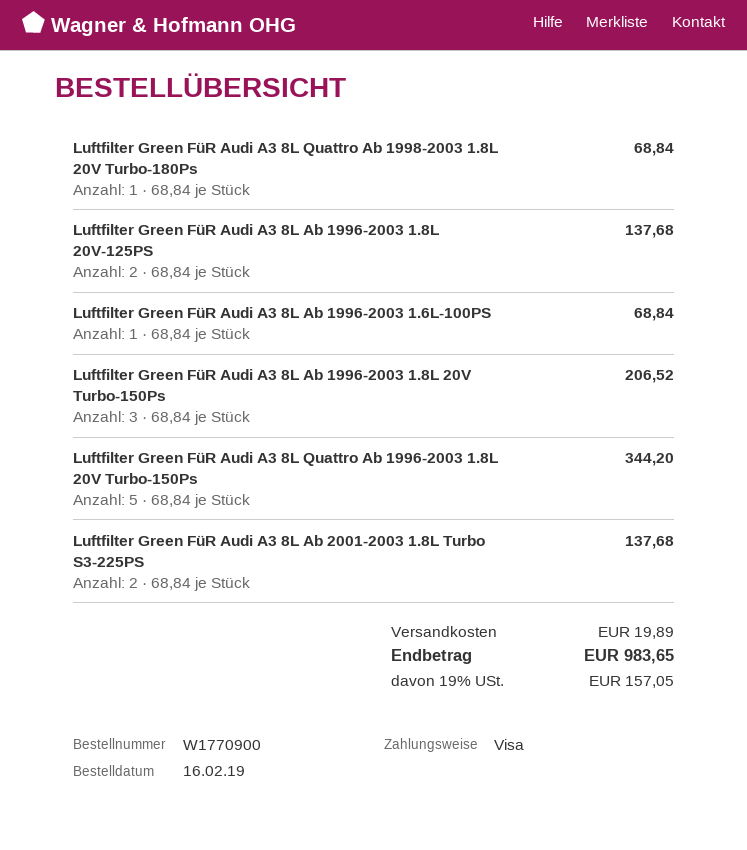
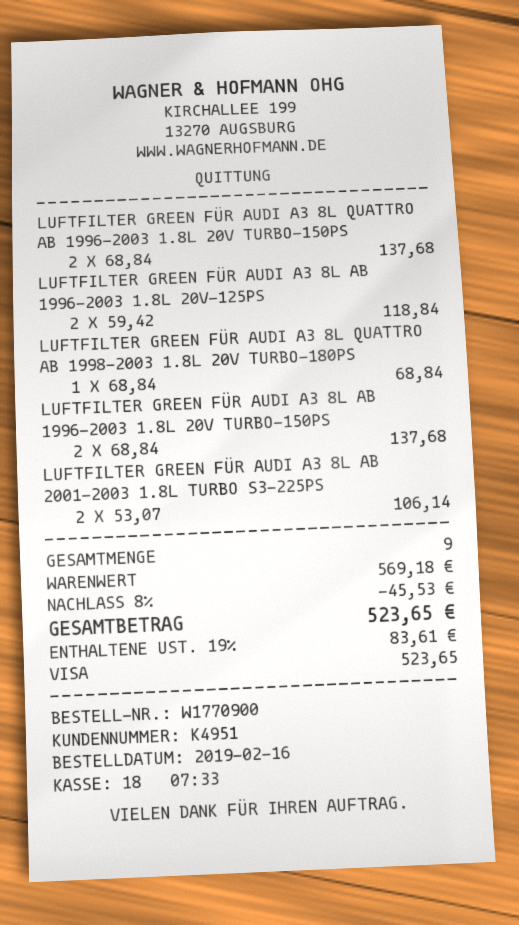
Luftfilter Green FüR Audi A3 8L Ab 1996-2003 1.8L 20V-125PS: 2 x 68.84 = 137.68 -> 2 x 59.42 = 118.84
Luftfilter Green FüR Audi A3 8L Ab 1996-2003 1.6L-100PS: 1 x 68.84 = 68.84 -> none
Luftfilter Green FüR Audi A3 8L Ab 1996-2003 1.8L 20V Turbo-150Ps: 3 x 68.84 = 206.52 -> 2 x 68.84 = 137.68
Luftfilter Green FüR Audi A3 8L Quattro Ab 1996-2003 1.8L 20V Turbo-150Ps: 5 x 68.84 = 344.20 -> 2 x 68.84 = 137.68
Luftfilter Green FüR Audi A3 8L Ab 2001-2003 1.8L Turbo S3-225PS: 2 x 68.84 = 137.68 -> 2 x 53.07 = 106.14
discount: none -> 8% = 45.53
shipping: 19.89 -> none
tax: 19% = 157.05 -> 19% = 83.61
total: 983.65 -> 523.65

